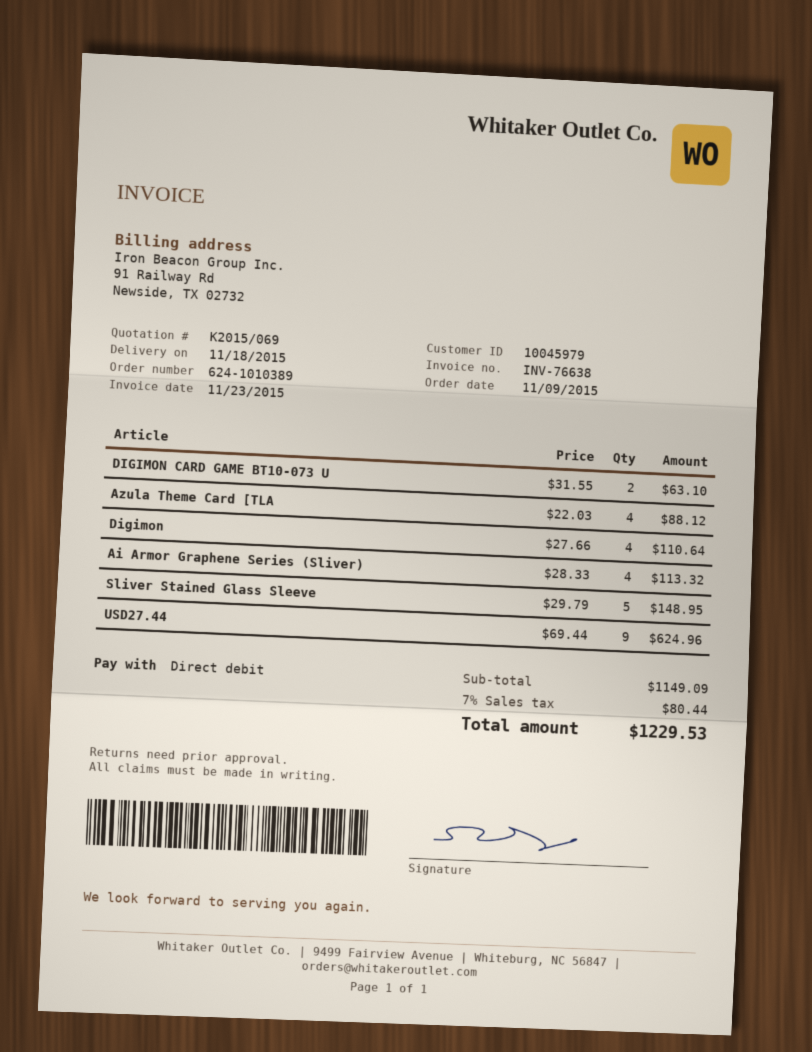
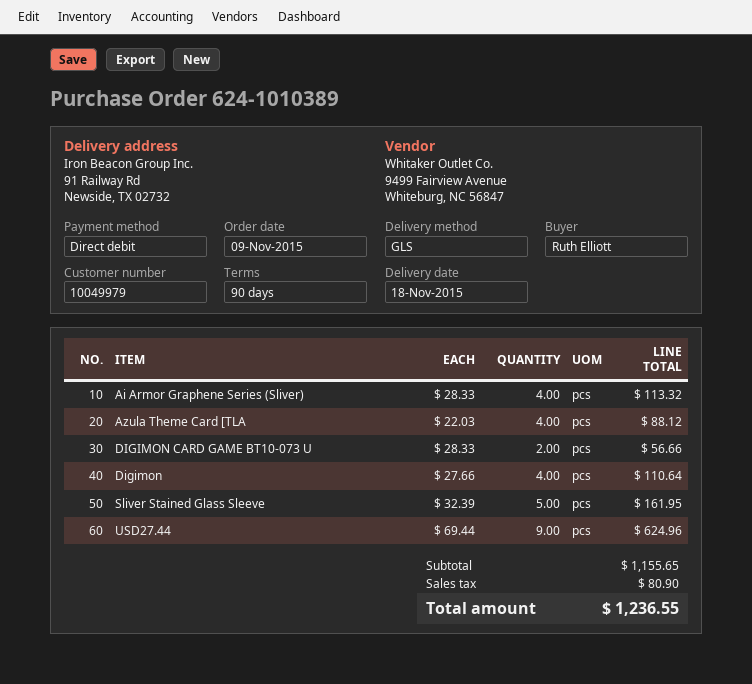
customer number: 10045979 -> 10049979
DIGIMON CARD GAME BT10-073 U: 2 x 31.55 = 63.10 -> 2 x 28.33 = 56.66
Sliver Stained Glass Sleeve: 5 x 29.79 = 148.95 -> 5 x 32.39 = 161.95
subtotal: 1149.09 -> 1155.65
tax: 80.44 -> 80.90
total: 1229.53 -> 1236.55

